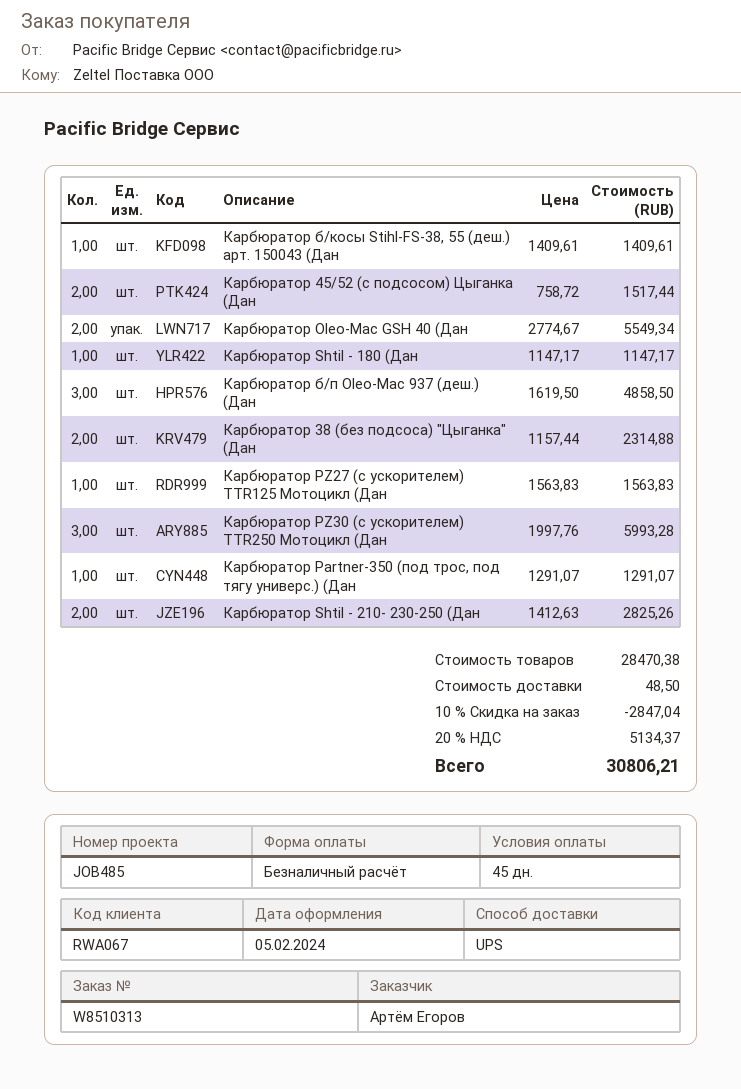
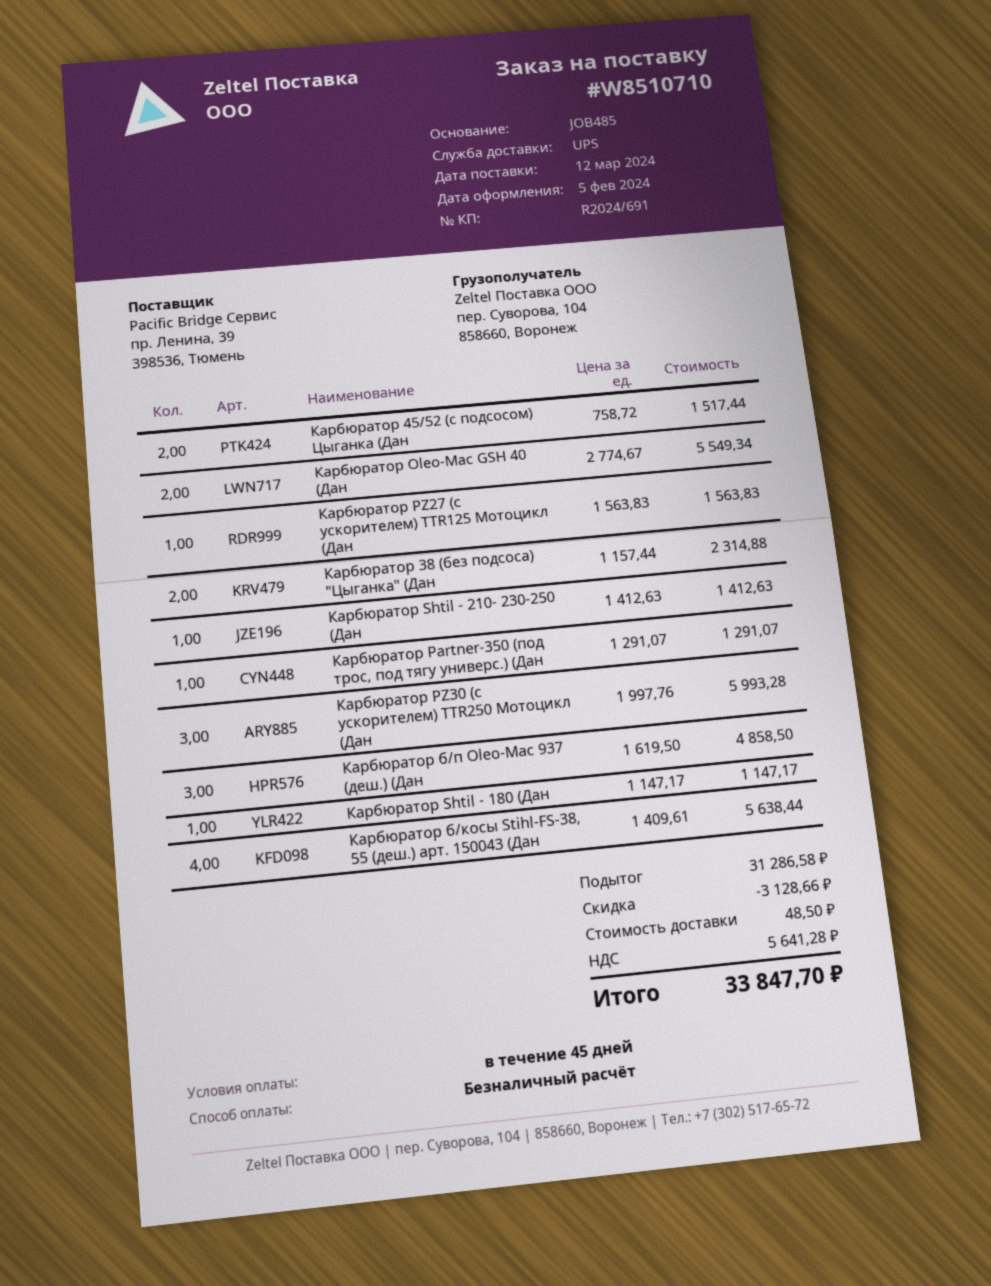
order number: W8510313 -> W8510710
Карбюратор б/косы Stihl-FS-38, 55 (деш.) арт. 150043 (Дан: 1 x 1409.61 = 1409.61 -> 4 x 1409.61 = 5638.44
Карбюратор Shtil - 210- 230-250 (Дан: 2 x 1412.63 = 2825.26 -> 1 x 1412.63 = 1412.63
subtotal: 28470.38 -> 31286.58
discount: 2847.04 -> 3128.66
tax: 5134.37 -> 5641.28
total: 30806.21 -> 33847.70

